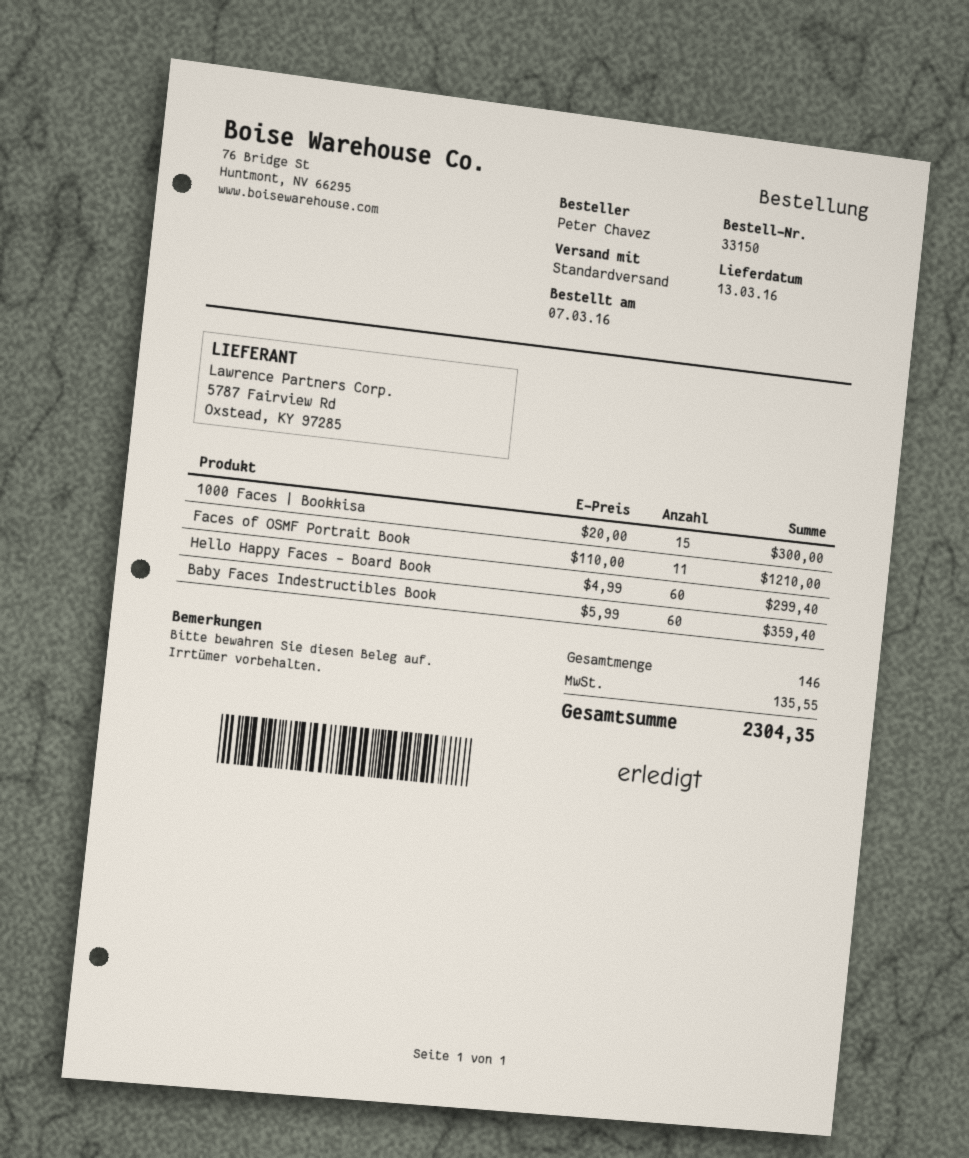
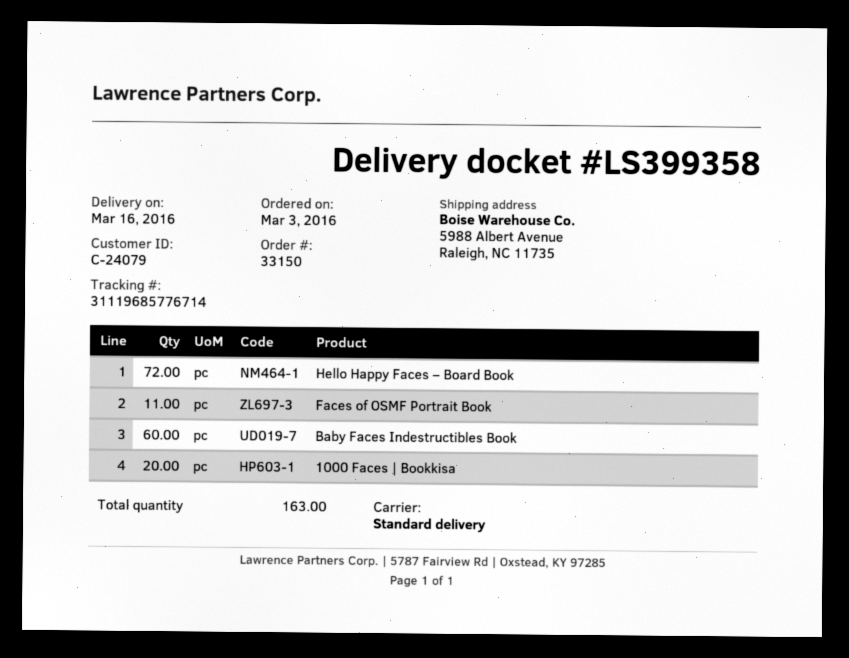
order date: 2016-03-07 -> 2016-03-03
delivery date: 2016-03-13 -> 2016-03-16
1000 Faces | Bookkisa: 15 -> 20
Hello Happy Faces – Board Book: 60 -> 72
total quantity: 146 -> 163

